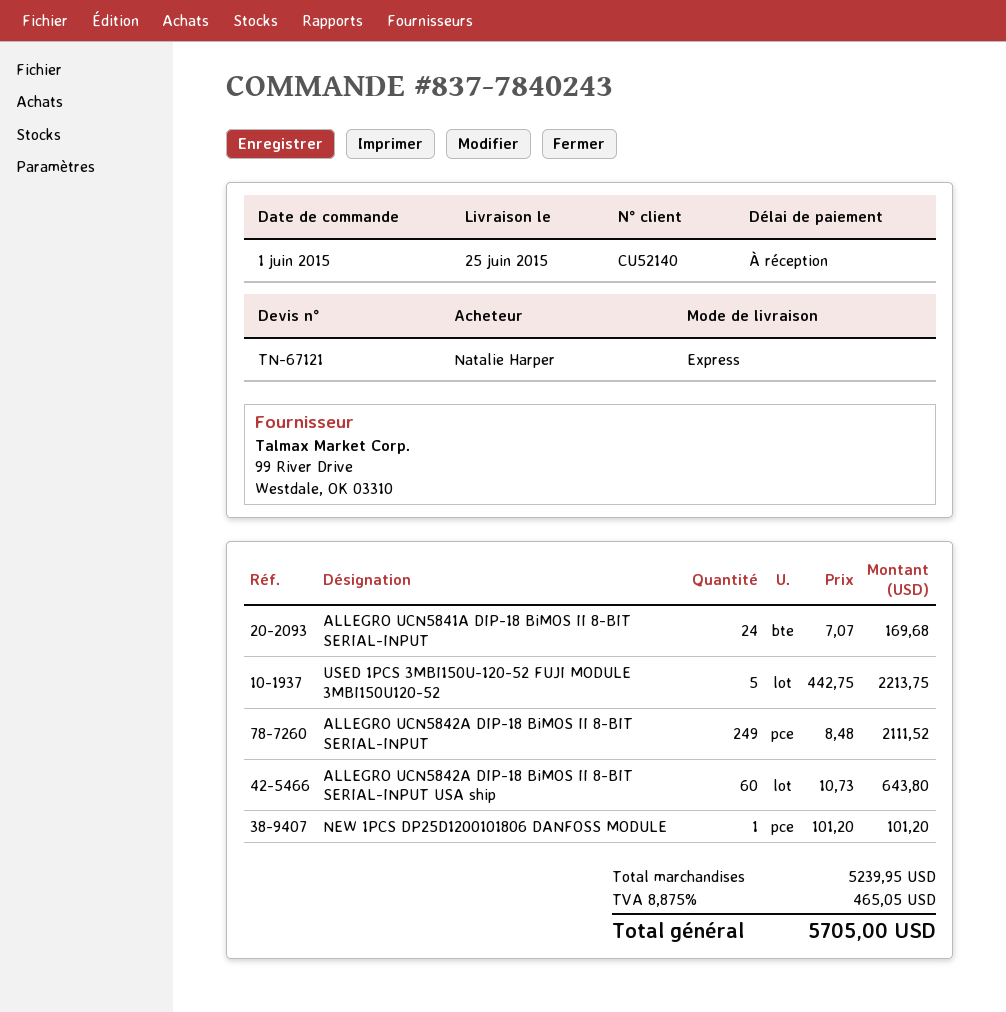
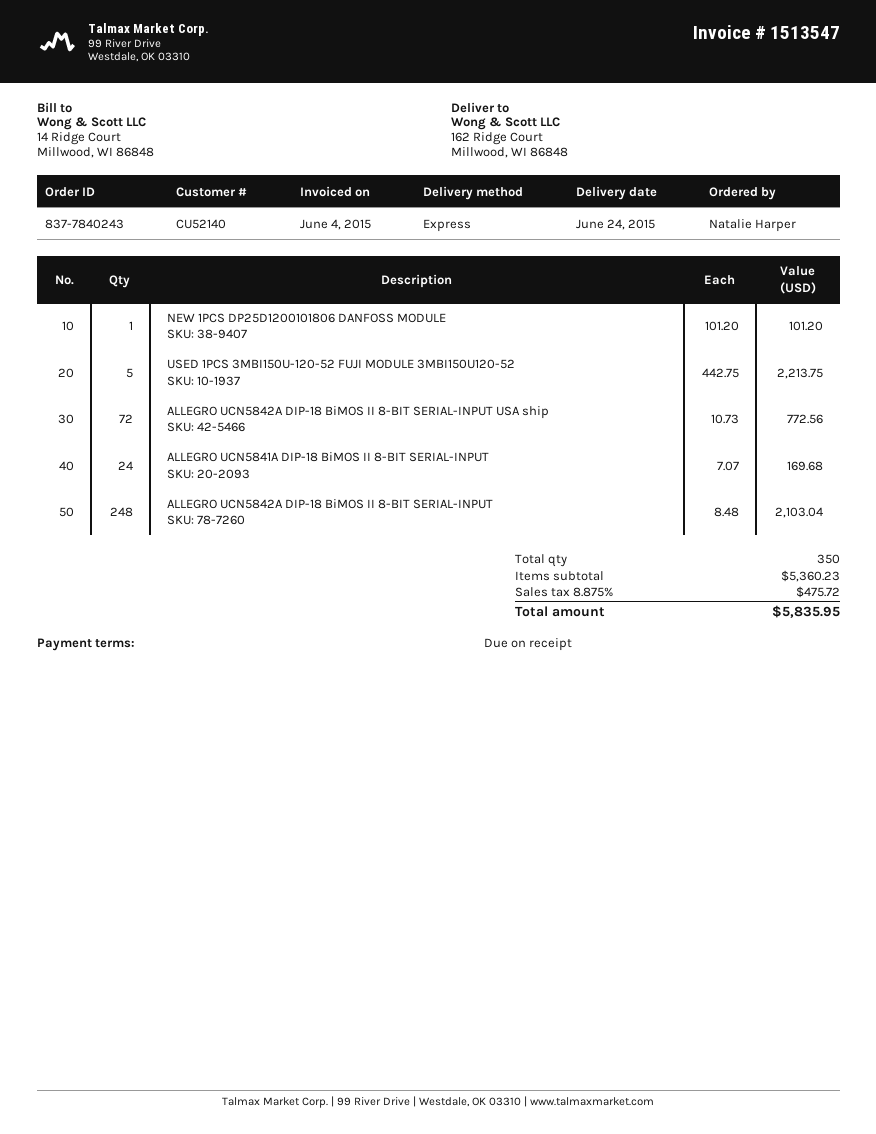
delivery date: 2015-06-25 -> 2015-06-24
ALLEGRO UCN5842A DIP-18 BiMOS II 8-BIT SERIAL-INPUT: 249 x 8.48 = 2111.52 -> 248 x 8.48 = 2103.04
ALLEGRO UCN5842A DIP-18 BiMOS II 8-BIT SERIAL-INPUT USA ship: 60 x 10.73 = 643.80 -> 72 x 10.73 = 772.56
subtotal: 5239.95 -> 5360.23
tax: 8.875% = 465.05 -> 8.875% = 475.72
total: 5705.00 -> 5835.95

